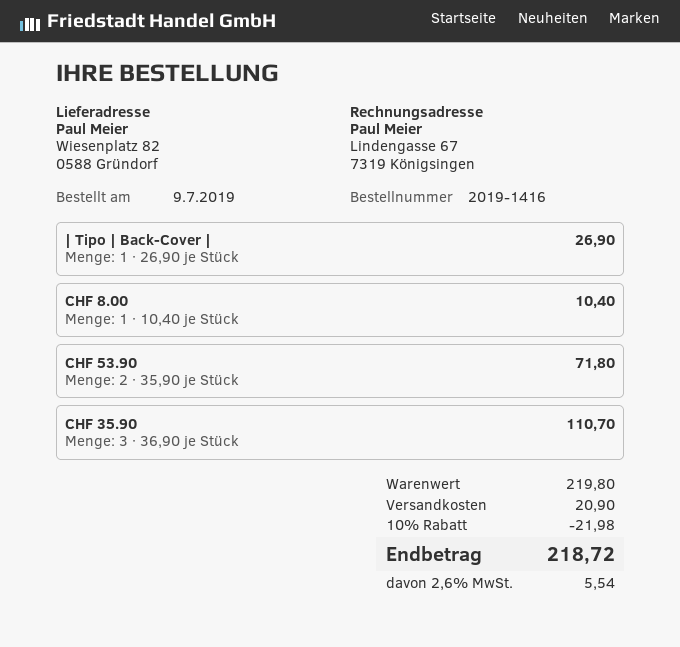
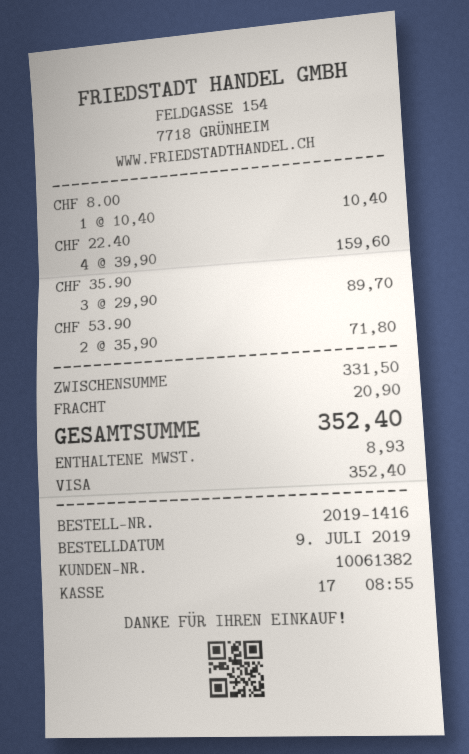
| Tipo | Back-Cover |: 1 x 26.90 = 26.90 -> none
CHF 35.90: 3 x 36.90 = 110.70 -> 3 x 29.90 = 89.70
CHF 22.40: none -> 4 x 39.90 = 159.60
subtotal: 219.80 -> 331.50
discount: 10% = 21.98 -> none
tax: 5.54 -> 8.93
total: 218.72 -> 352.40

